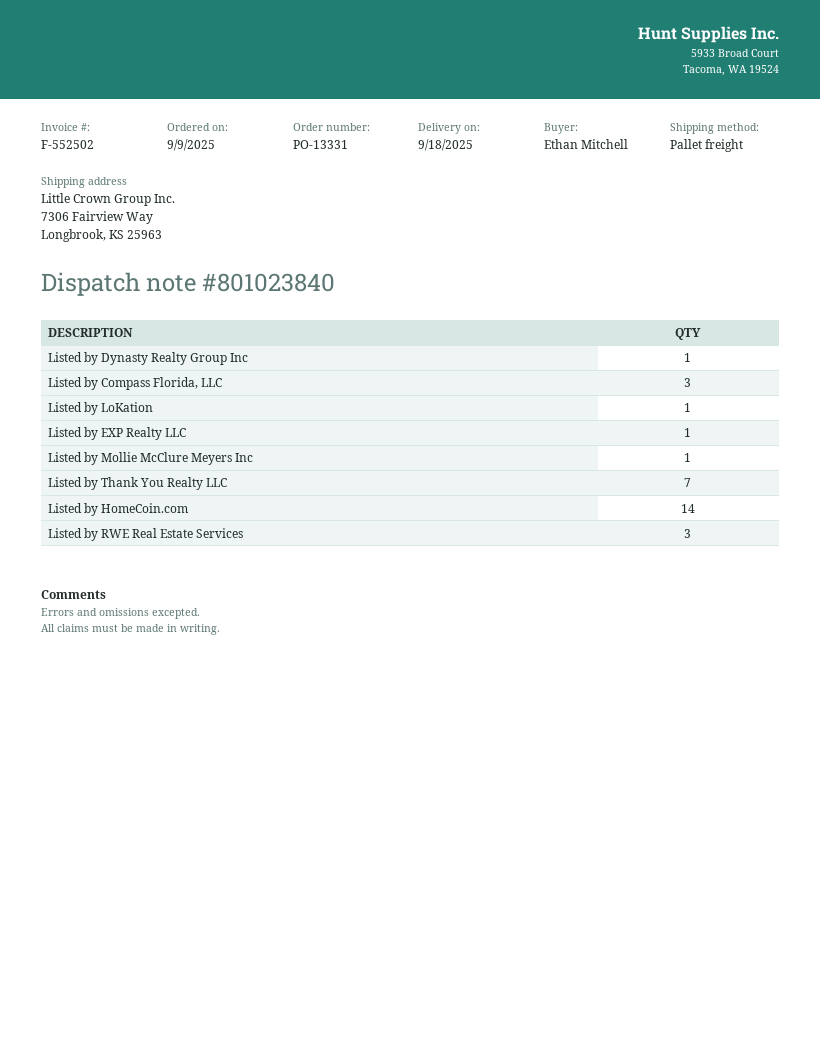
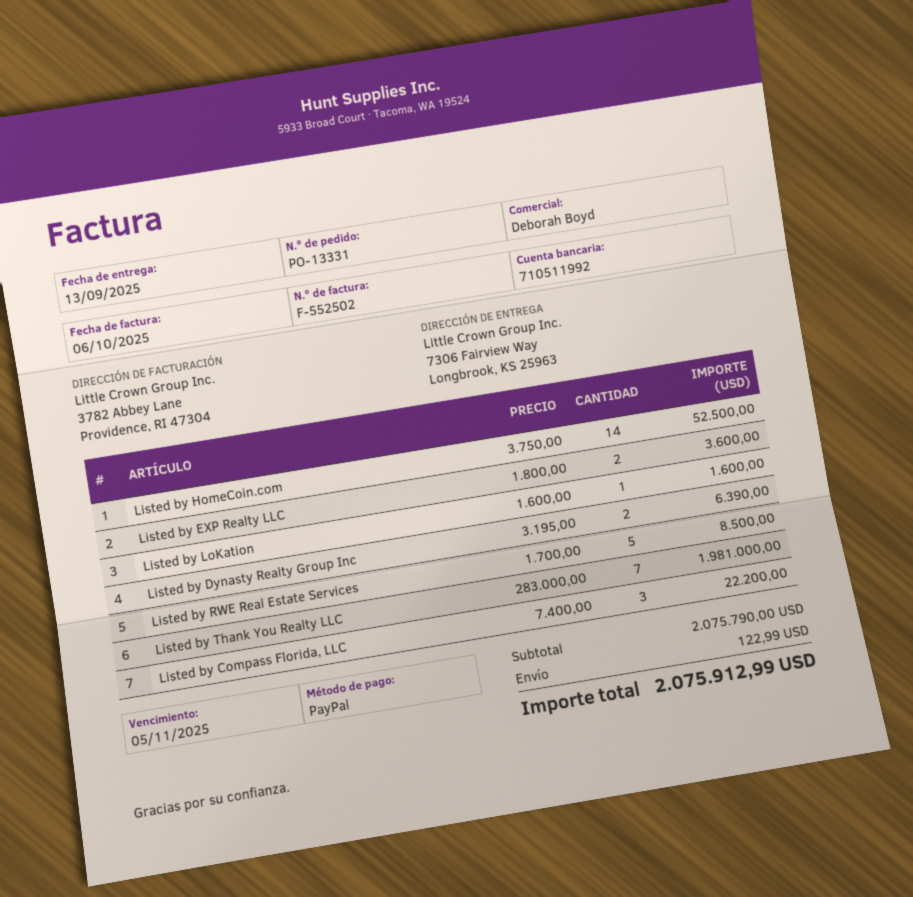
delivery date: 2025-09-18 -> 2025-09-13
Listed by Dynasty Realty Group Inc: 1 -> 2
Listed by EXP Realty LLC: 1 -> 2
Listed by Mollie McClure Meyers Inc: 1 -> none
Listed by RWE Real Estate Services: 3 -> 5

